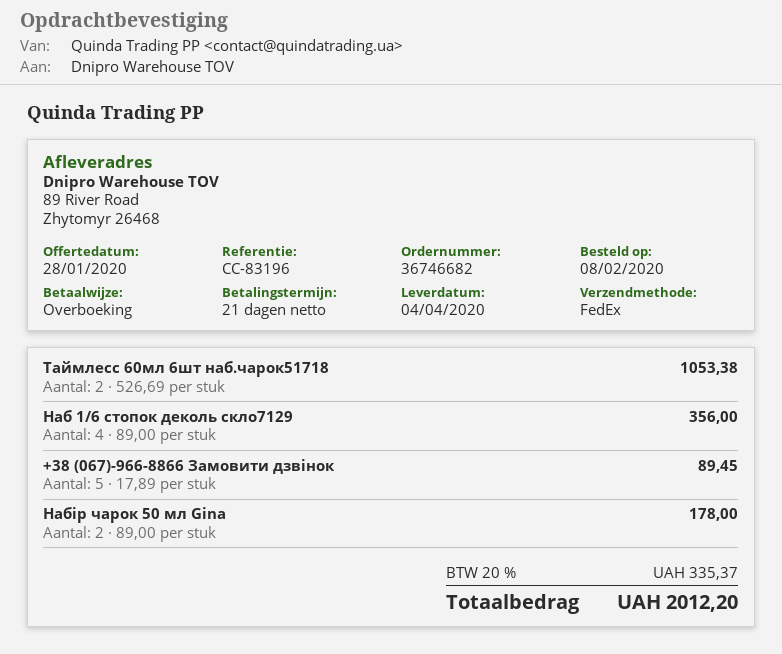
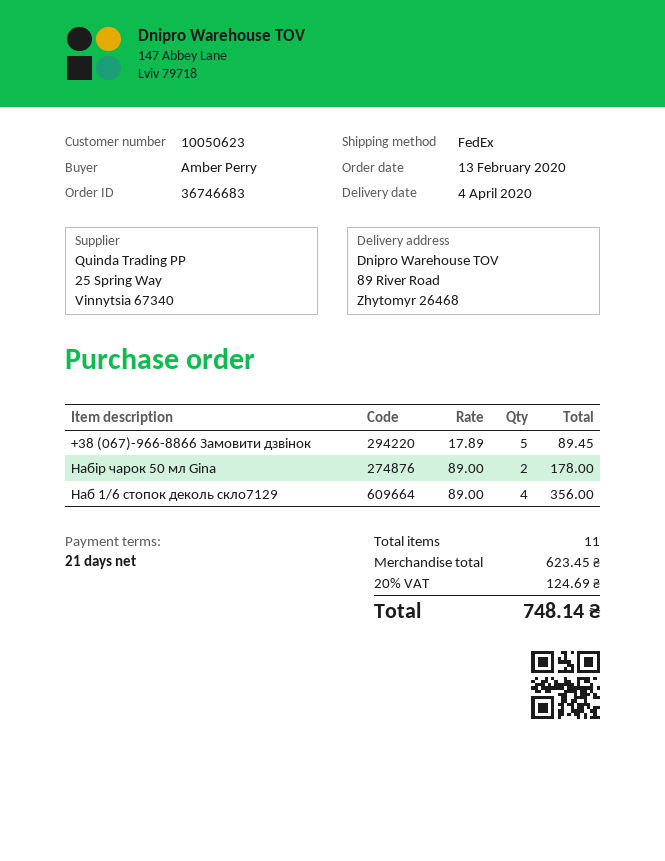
order number: 36746682 -> 36746683
order date: 2020-02-08 -> 2020-02-13
Таймлесс 60мл 6шт наб.чарок51718: 2 x 526.69 = 1053.38 -> none
tax: 20% = 335.37 -> 20% = 124.69
total: 2012.20 -> 748.14

